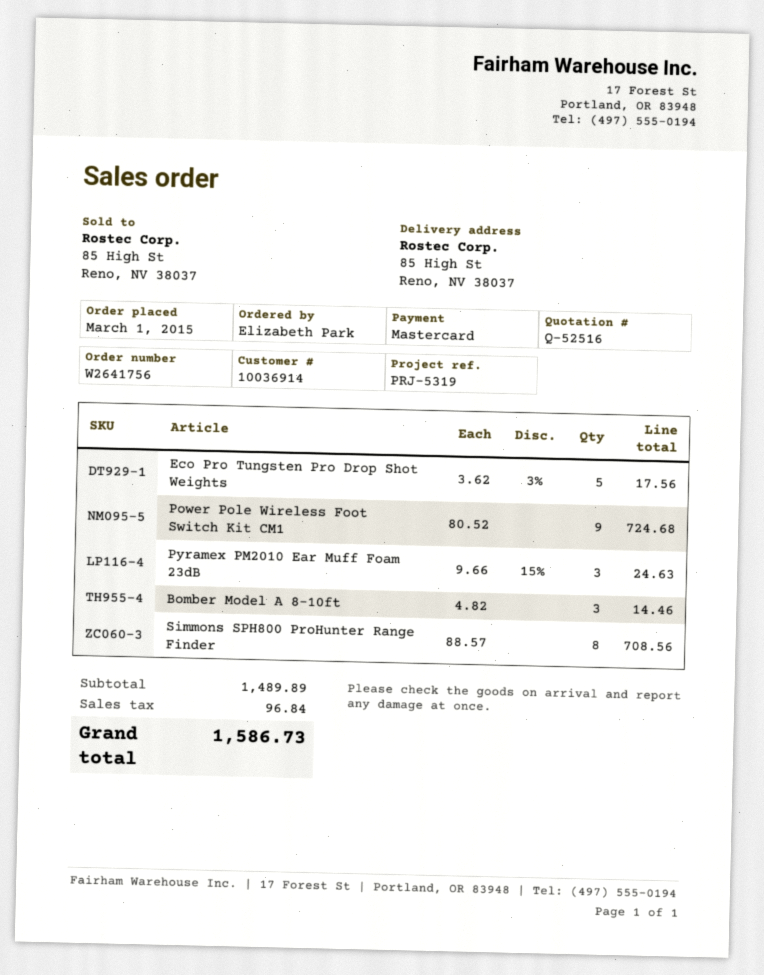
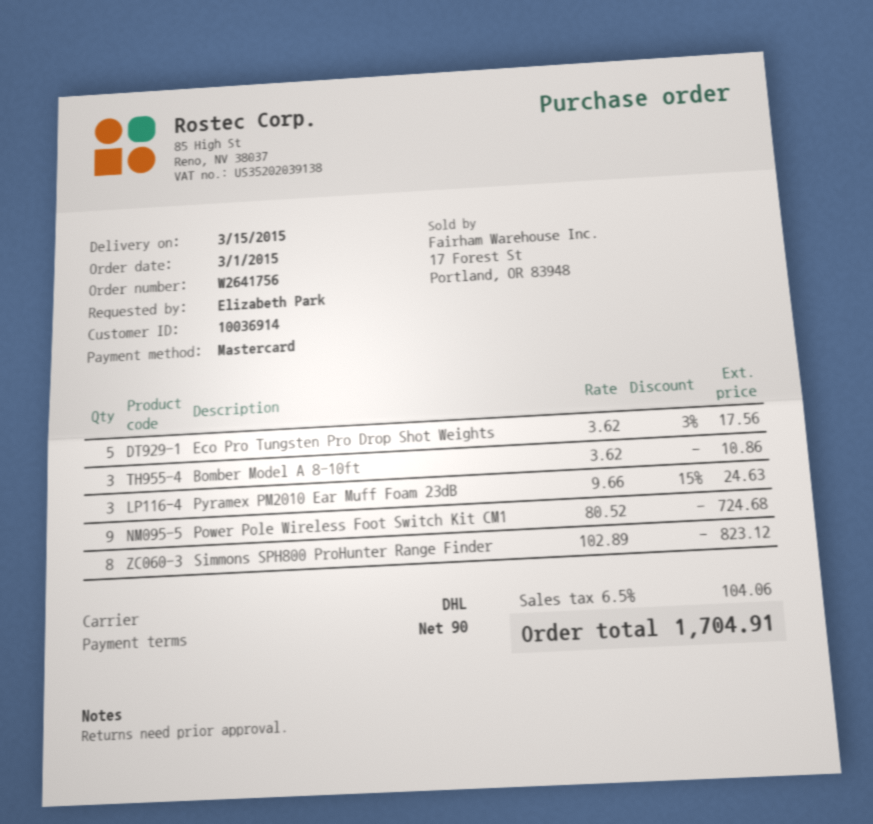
Bomber Model A 8-10ft: 3 x 4.82 = 14.46 -> 3 x 3.62 = 10.86
Simmons SPH800 ProHunter Range Finder: 8 x 88.57 = 708.56 -> 8 x 102.89 = 823.12
tax: 96.84 -> 104.06
total: 1586.73 -> 1704.91

